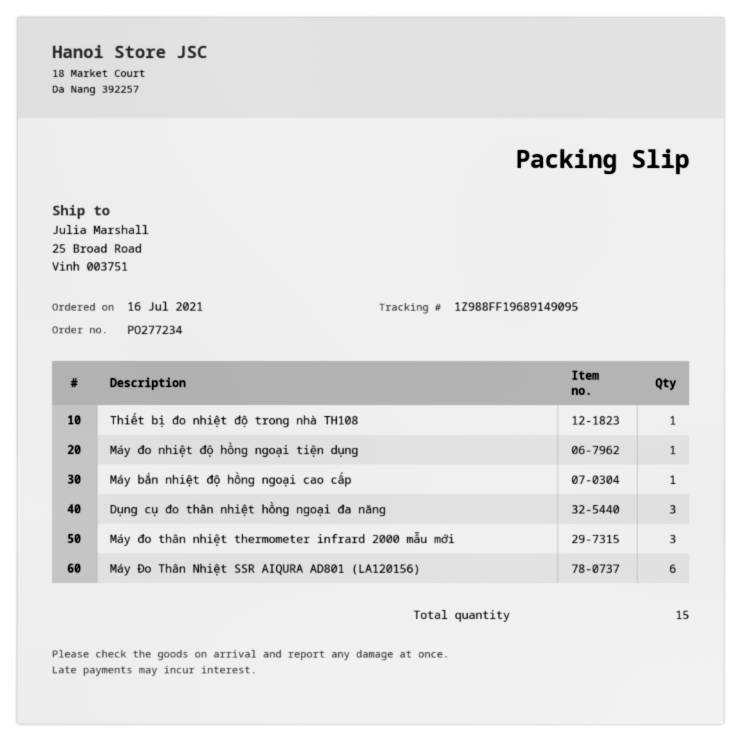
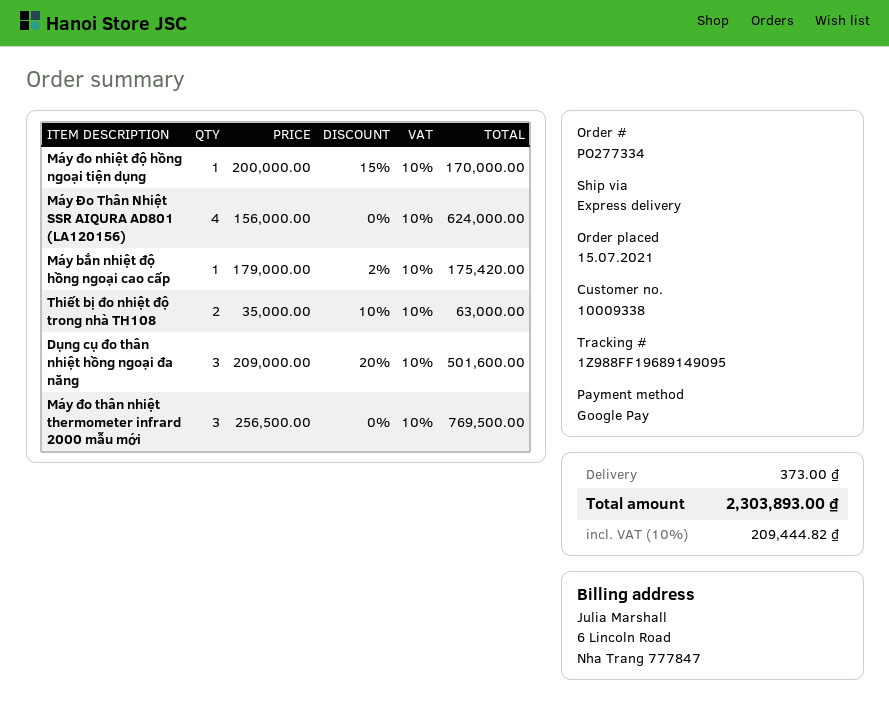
order number: PO277234 -> PO277334
order date: 2021-07-16 -> 2021-07-15
Thiết bị đo nhiệt độ trong nhà TH108: 1 -> 2
Máy Đo Thân Nhiệt SSR AIQURA AD801 (LA120156): 6 -> 4

